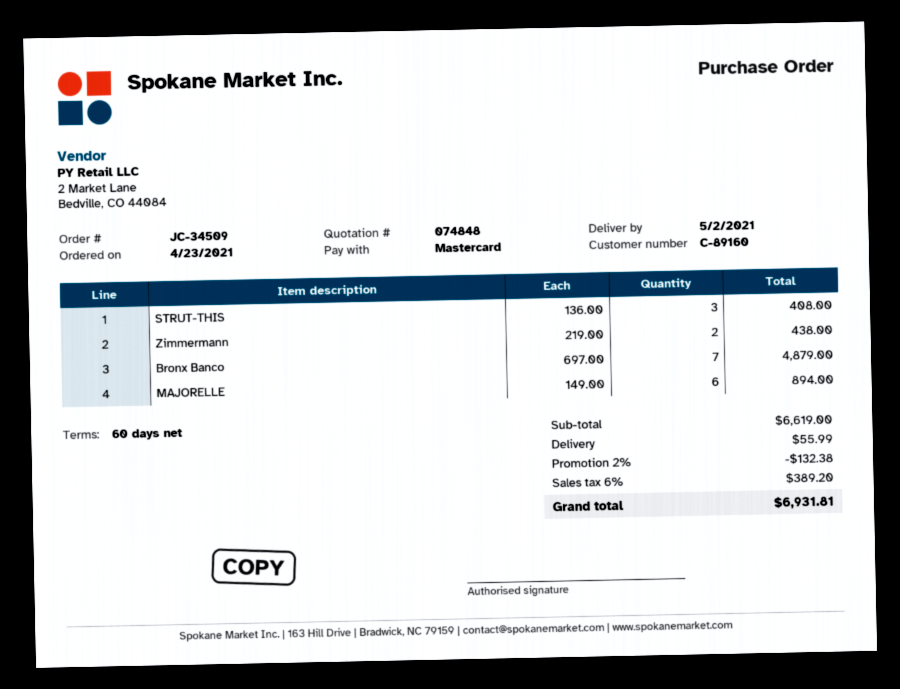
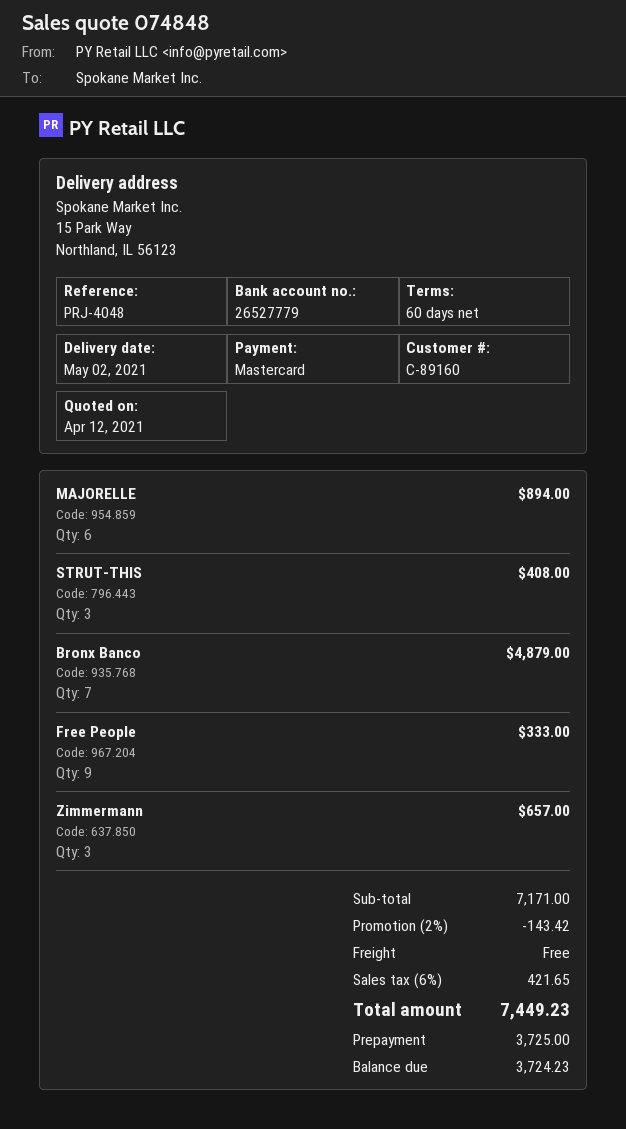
Zimmermann: 2 for 438.00 -> 3 for 657.00
Free People: none -> 9 for 333.00
subtotal: 6619.00 -> 7171.00
discount: 2% = 132.38 -> 2% = 143.42
shipping: 55.99 -> 0.00
tax: 6% = 389.20 -> 6% = 421.65
total: 6931.81 -> 7449.23

